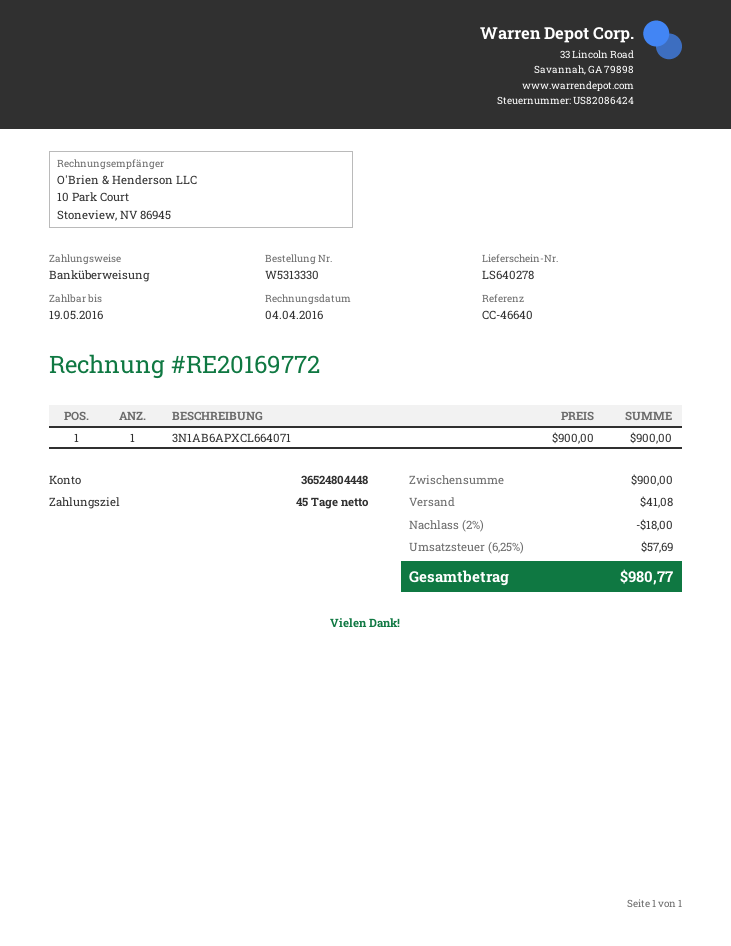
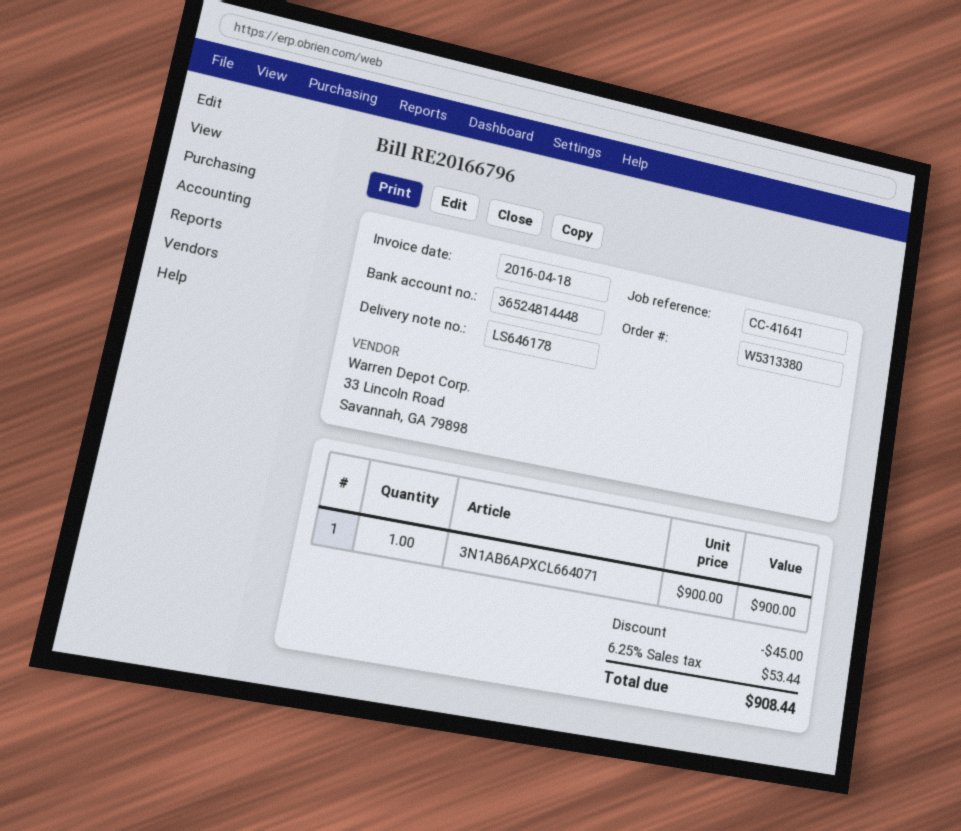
order number: W5313330 -> W5313380
delivery note number: LS640278 -> LS646178
invoice number: RE20169772 -> RE20166796
invoice date: 2016-04-04 -> 2016-04-18
reference: CC-46640 -> CC-41641
bank account: 36524804448 -> 36524814448
discount: 18.00 -> 45.00
shipping: 41.08 -> none
tax: 6.25% = 57.69 -> 6.25% = 53.44
total: 980.77 -> 908.44

